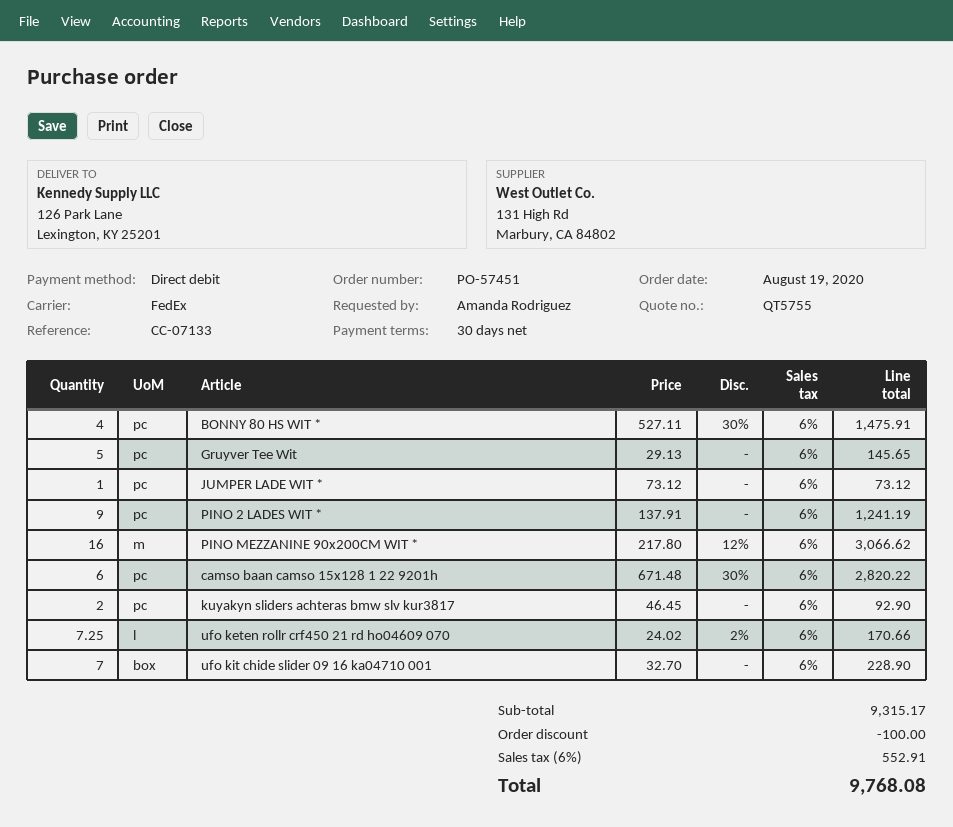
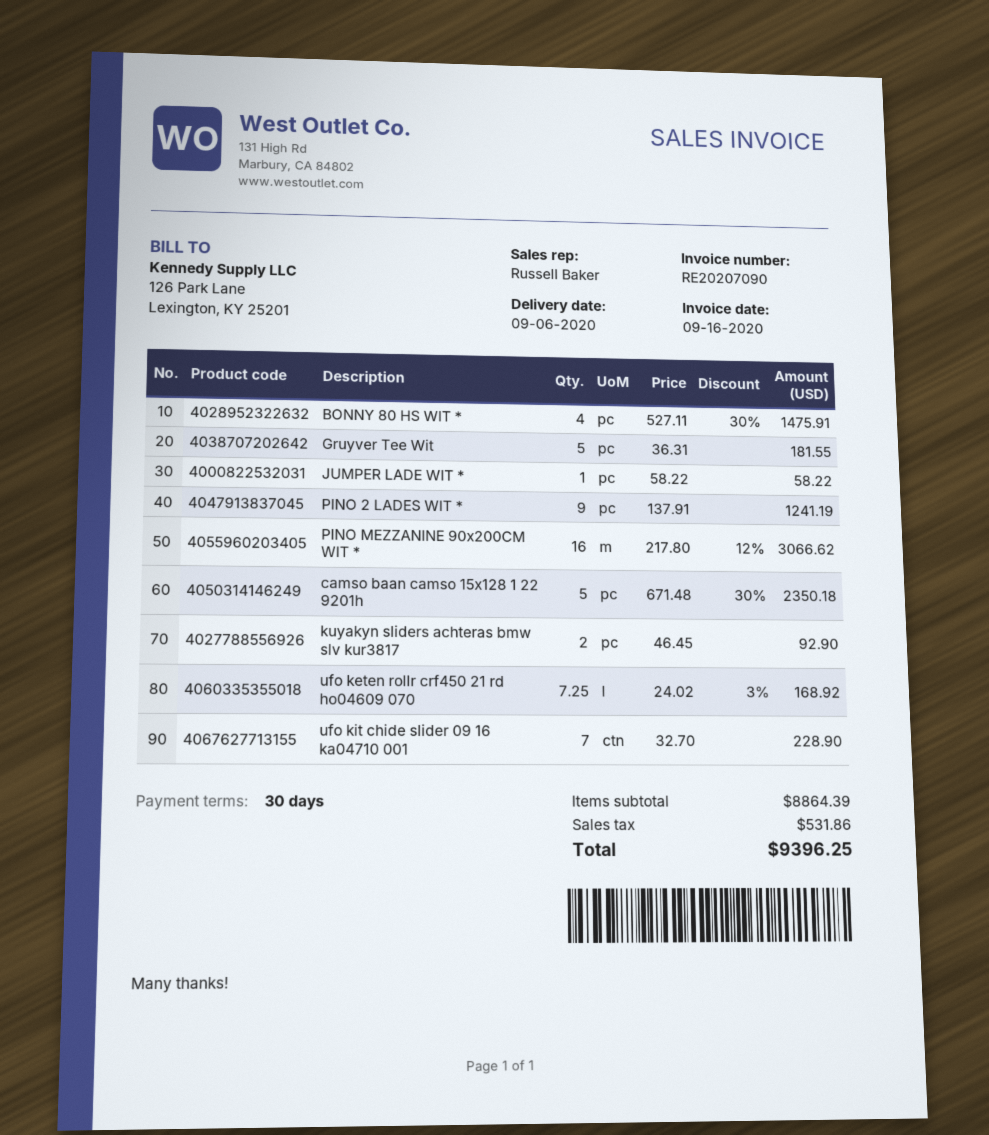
Gruyver Tee Wit: 5 x 29.13 = 145.65 -> 5 x 36.31 = 181.55
JUMPER LADE WIT *: 1 x 73.12 = 73.12 -> 1 x 58.22 = 58.22
camso baan camso 15x128 1 22 9201h: 6 x 671.48 - 30% = 2820.22 -> 5 x 671.48 - 30% = 2350.18
ufo keten rollr crf450 21 rd ho04609 070: 7.25 x 24.02 - 2% = 170.66 -> 7.25 x 24.02 - 3% = 168.92
subtotal: 9315.17 -> 8864.39
discount: 100.00 -> none
tax: 552.91 -> 531.86
total: 9768.08 -> 9396.25

